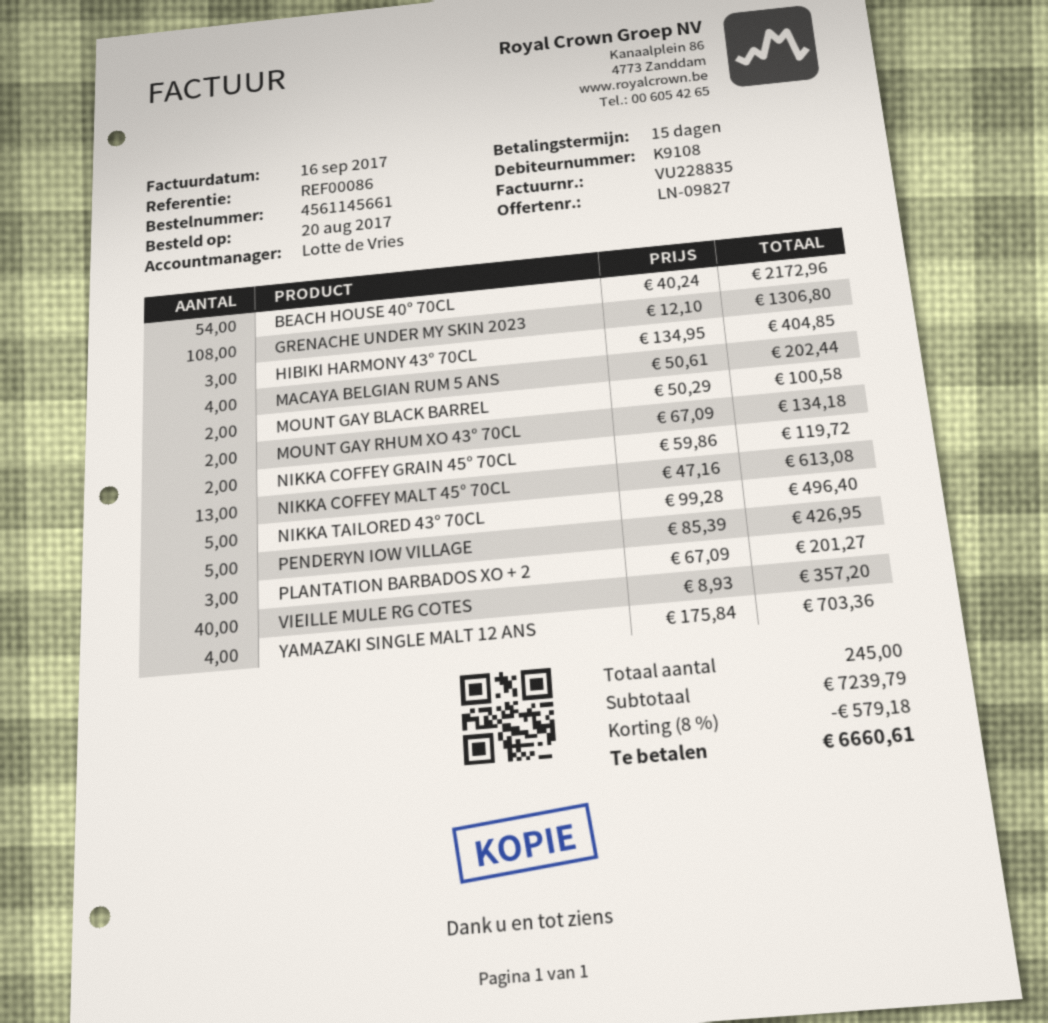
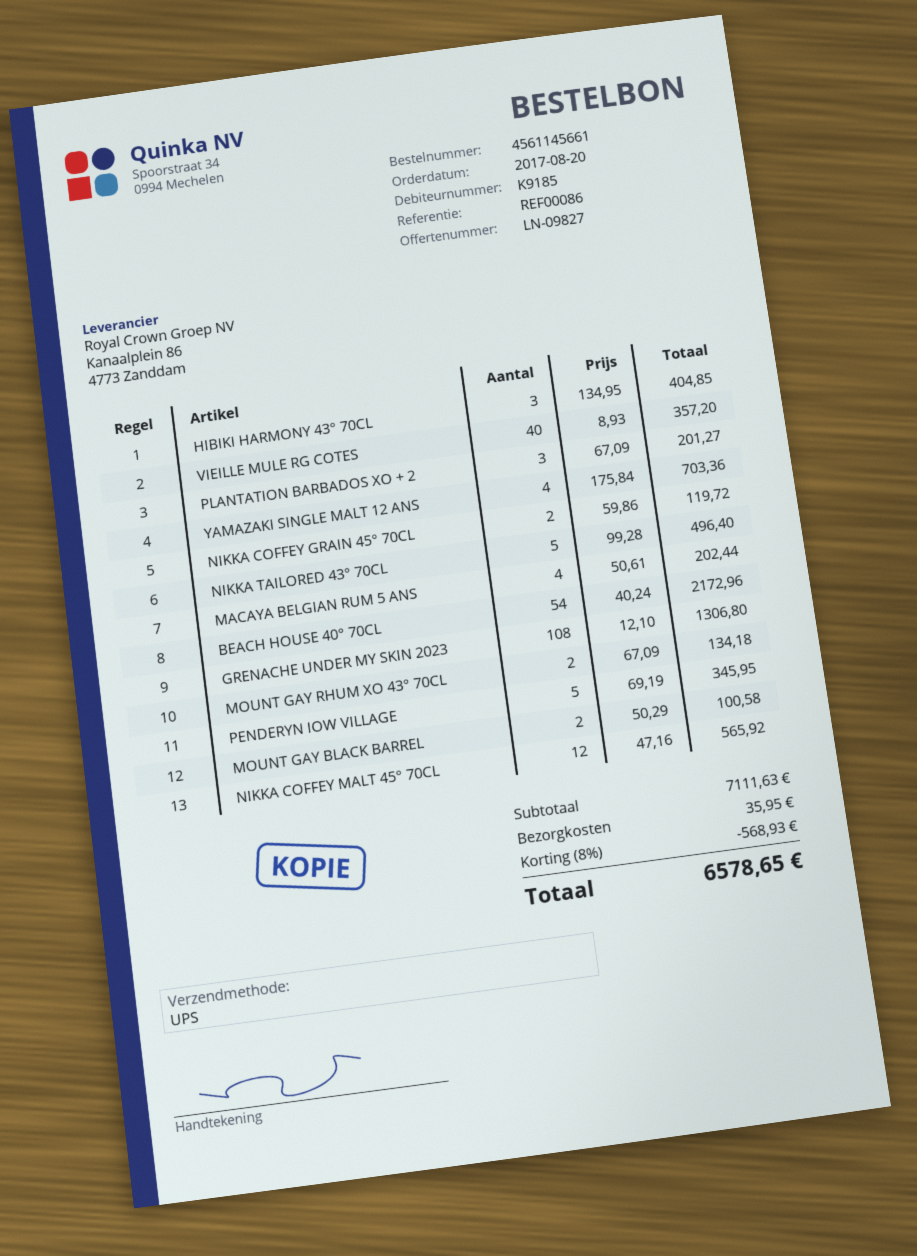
customer number: K9108 -> K9185
NIKKA COFFEY MALT 45° 70CL: 13 x 47.16 = 613.08 -> 12 x 47.16 = 565.92
PENDERYN IOW VILLAGE: 5 x 85.39 = 426.95 -> 5 x 69.19 = 345.95
subtotal: 7239.79 -> 7111.63
discount: 8% = 579.18 -> 8% = 568.93
shipping: none -> 35.95
total: 6660.61 -> 6578.65

